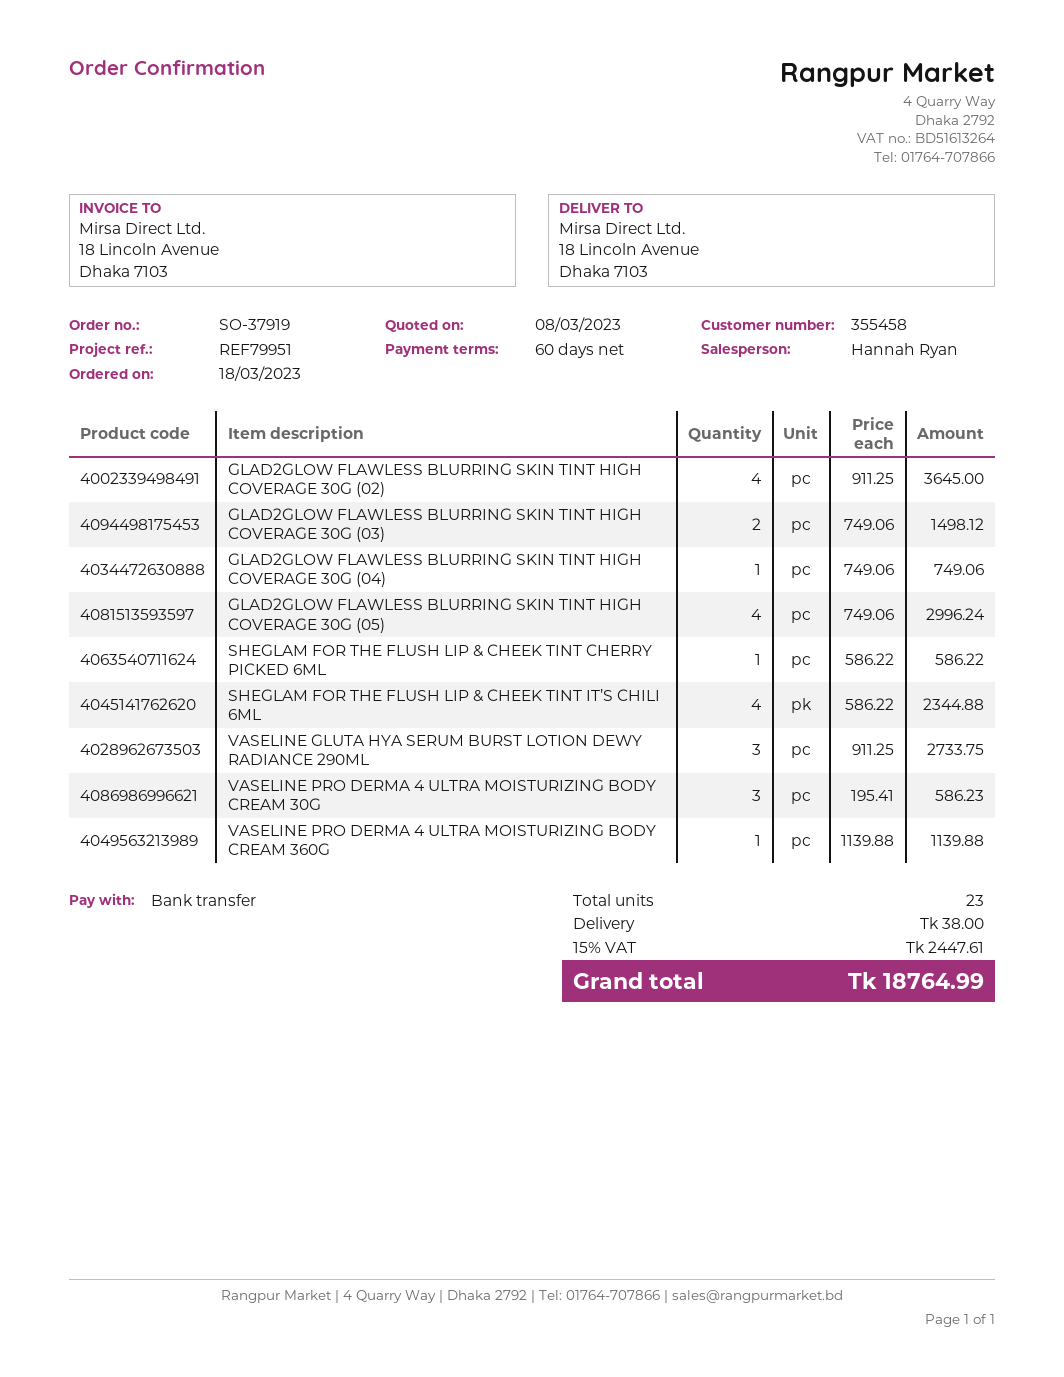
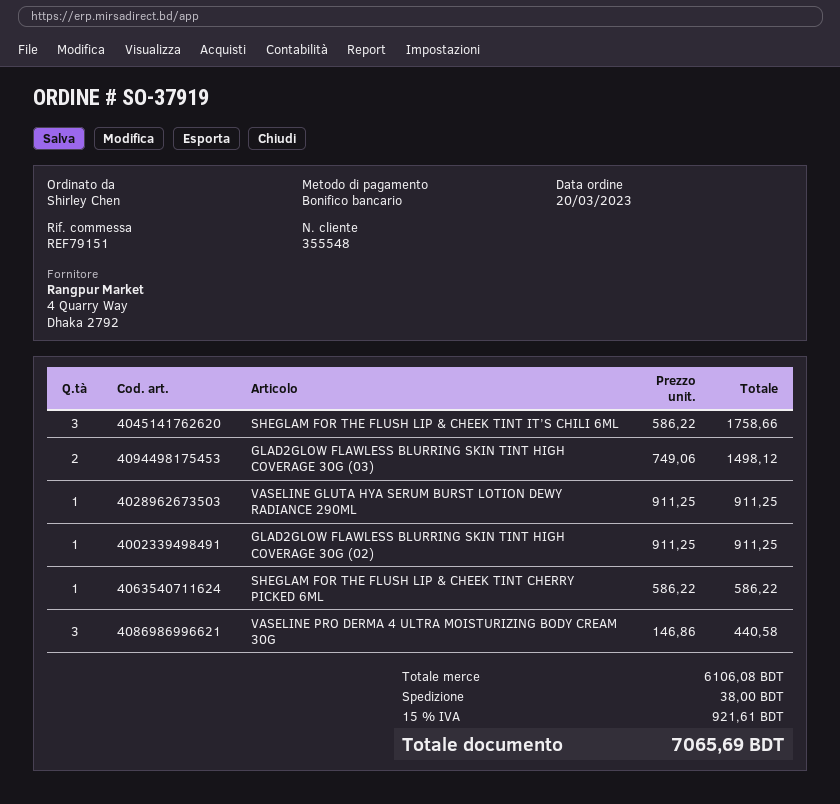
order date: 2023-03-18 -> 2023-03-20
customer number: 355458 -> 355548
reference: REF79951 -> REF79151
GLAD2GLOW FLAWLESS BLURRING SKIN TINT HIGH COVERAGE 30G (02): 4 x 911.25 = 3645.00 -> 1 x 911.25 = 911.25
GLAD2GLOW FLAWLESS BLURRING SKIN TINT HIGH COVERAGE 30G (04): 1 x 749.06 = 749.06 -> none
GLAD2GLOW FLAWLESS BLURRING SKIN TINT HIGH COVERAGE 30G (05): 4 x 749.06 = 2996.24 -> none
SHEGLAM FOR THE FLUSH LIP & CHEEK TINT IT’S CHILI 6ML: 4 x 586.22 = 2344.88 -> 3 x 586.22 = 1758.66
VASELINE GLUTA HYA SERUM BURST LOTION DEWY RADIANCE 290ML: 3 x 911.25 = 2733.75 -> 1 x 911.25 = 911.25
VASELINE PRO DERMA 4 ULTRA MOISTURIZING BODY CREAM 30G: 3 x 195.41 = 586.23 -> 3 x 146.86 = 440.58
VASELINE PRO DERMA 4 ULTRA MOISTURIZING BODY CREAM 360G: 1 x 1139.88 = 1139.88 -> none
tax: 15% = 2447.61 -> 15% = 921.61
total: 18764.99 -> 7065.69

